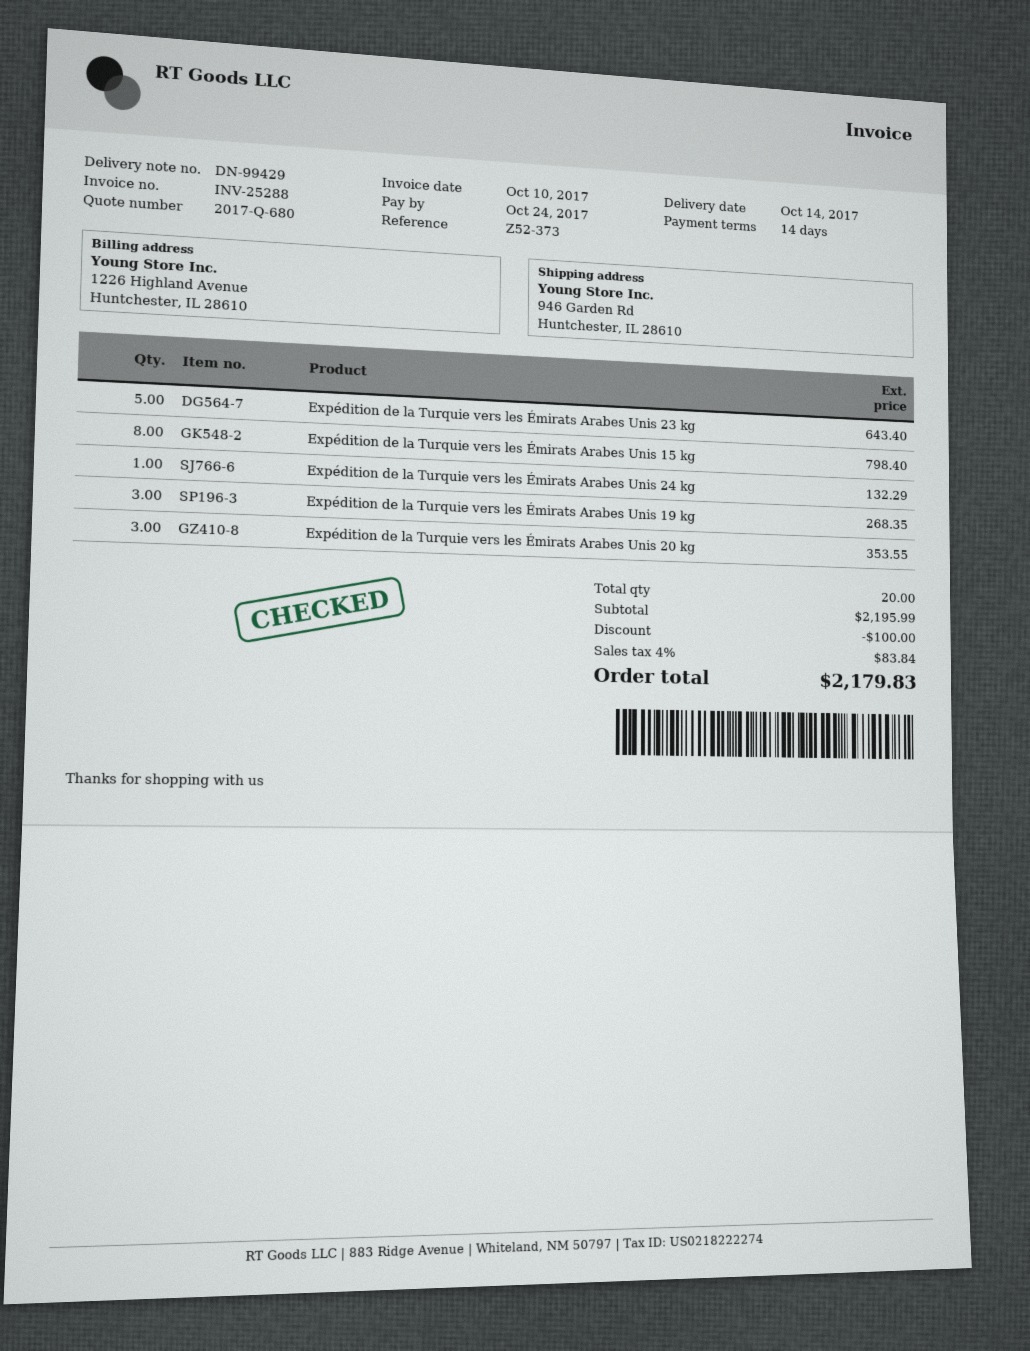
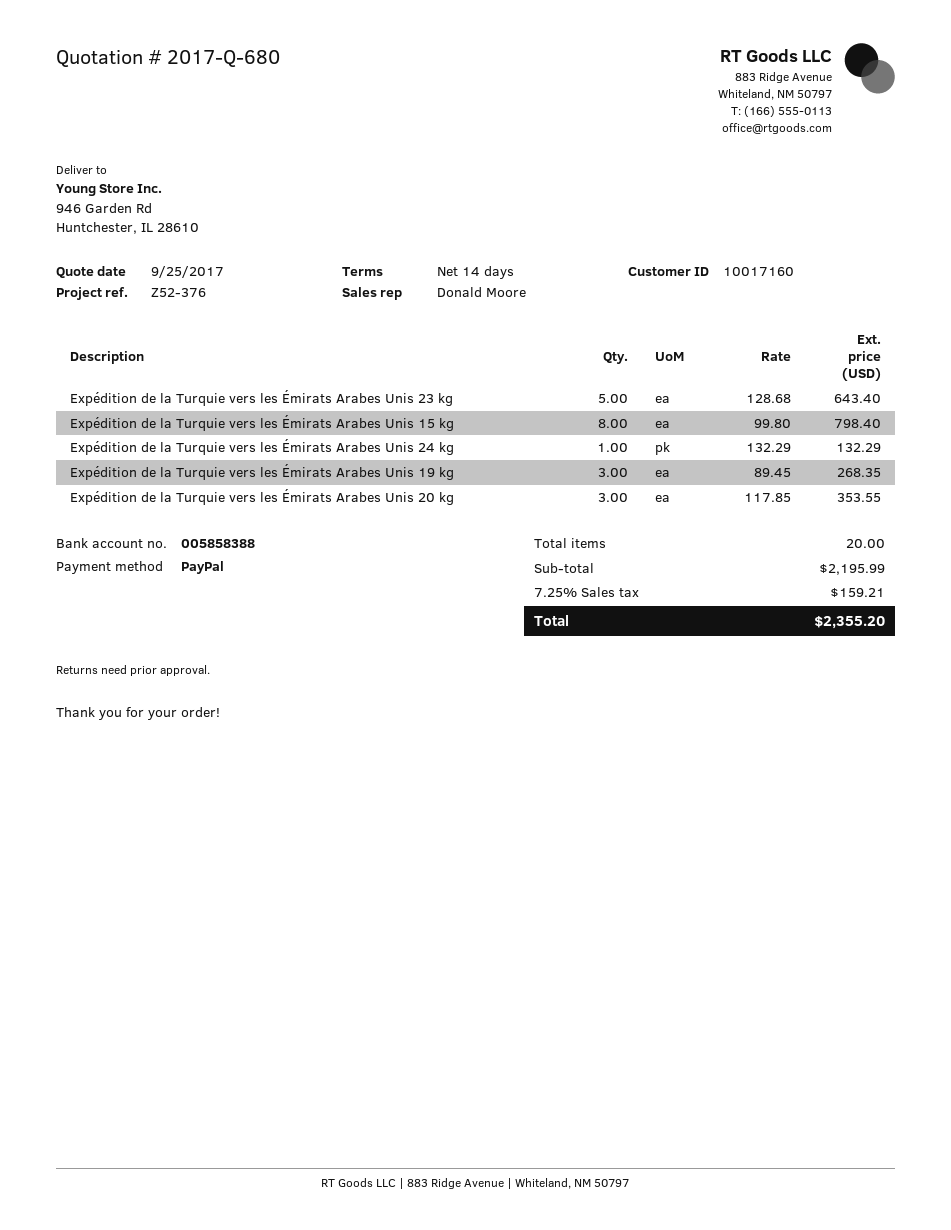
reference: Z52-373 -> Z52-376
discount: 100.00 -> none
tax: 4% = 83.84 -> 7.25% = 159.21
total: 2179.83 -> 2355.20

